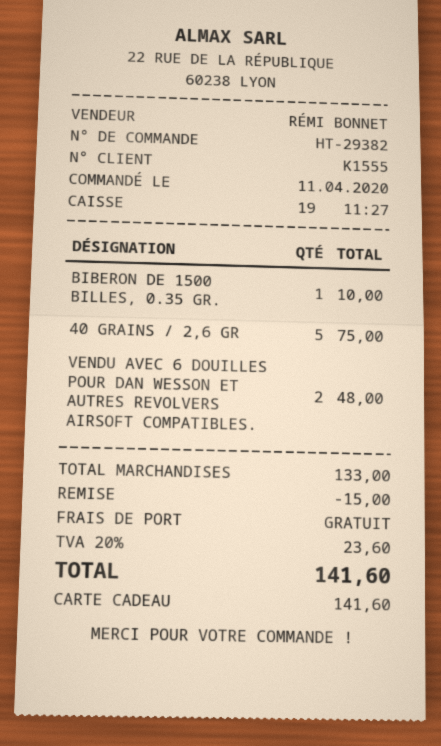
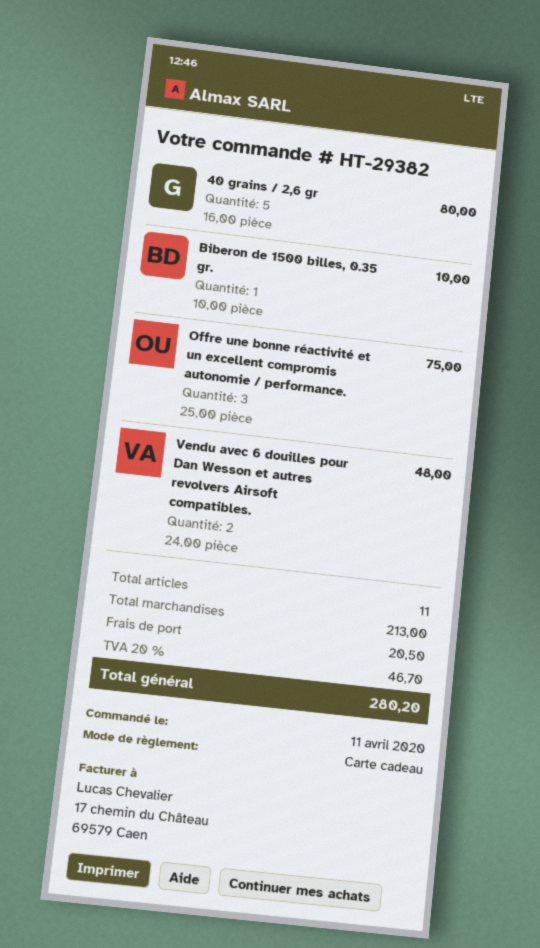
40 GRAINS / 2,6 GR: 5 for 75.00 -> 5 for 80.00
Offre une bonne réactivité et un excellent compromis autonomie / performance.: none -> 3 for 75.00
subtotal: 133.00 -> 213.00
discount: 15.00 -> none
shipping: 0.00 -> 20.50
tax: 20% = 23.60 -> 20% = 46.70
total: 141.60 -> 280.20

